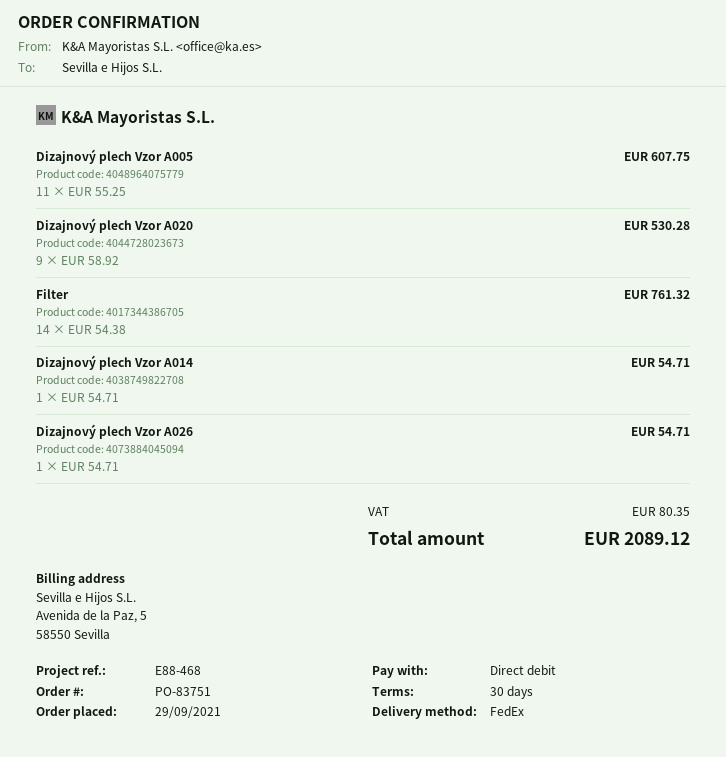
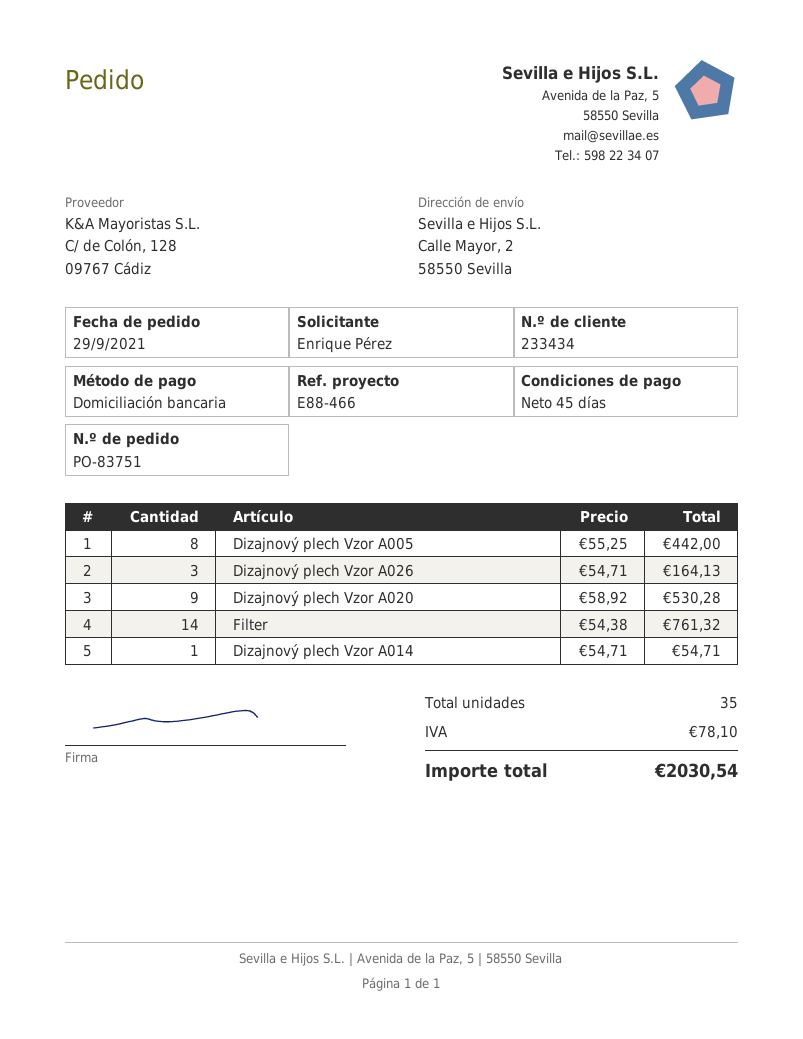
payment terms: 30 days -> 45 days
reference: E88-468 -> E88-466
Dizajnový plech Vzor A005: 11 x 55.25 = 607.75 -> 8 x 55.25 = 442.00
Dizajnový plech Vzor A026: 1 x 54.71 = 54.71 -> 3 x 54.71 = 164.13
tax: 80.35 -> 78.10
total: 2089.12 -> 2030.54

